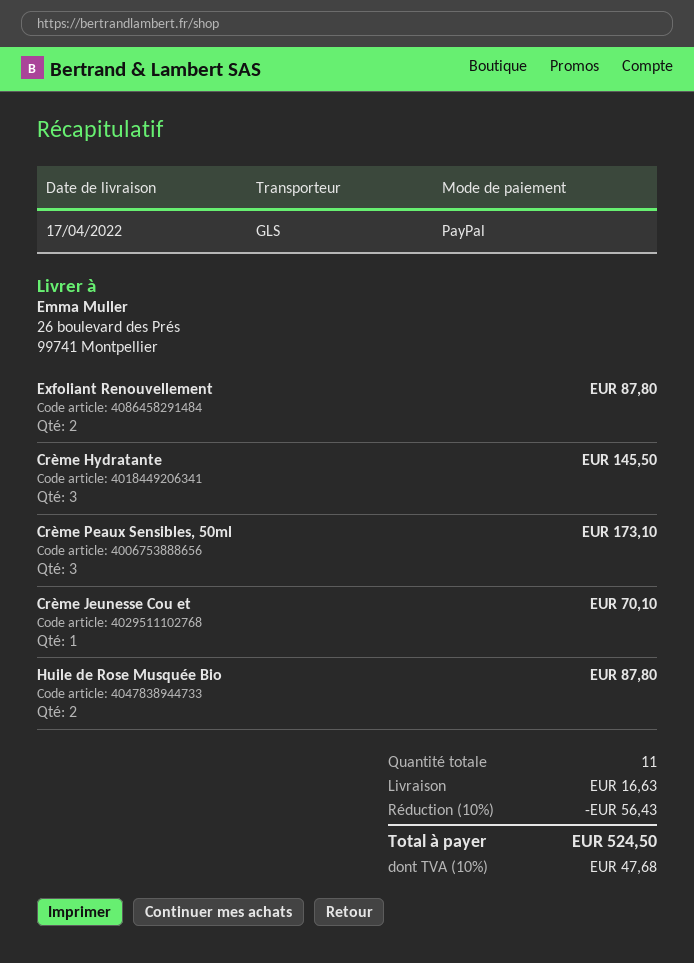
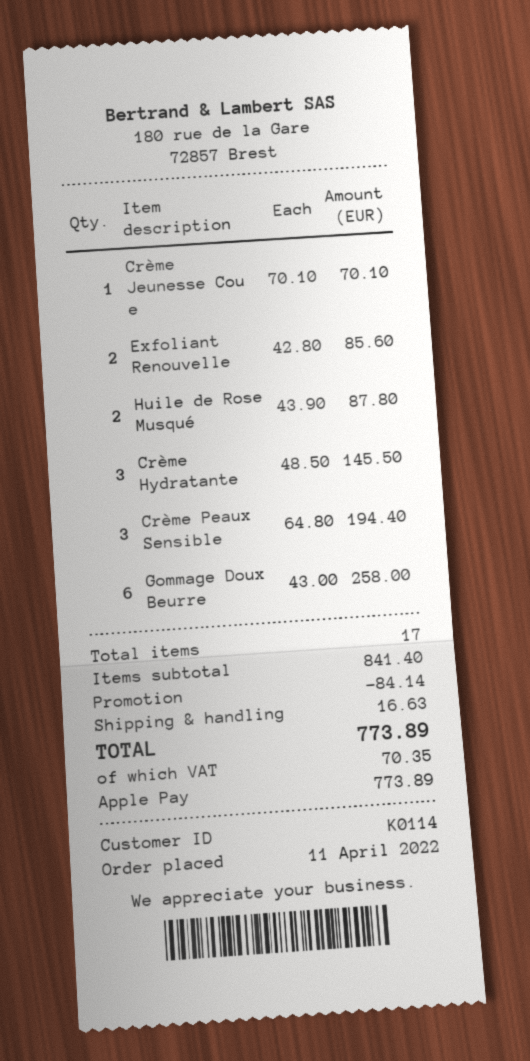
payment method: PayPal -> Apple Pay
Exfoliant Renouvellement: 2 for 87.80 -> 2 for 85.60
Crème Peaux Sensibles, 50ml: 3 for 173.10 -> 3 for 194.40
Gommage Doux Beurre: none -> 6 for 258.00
total quantity: 11 -> 17
discount: 56.43 -> 84.14
tax: 47.68 -> 70.35
total: 524.50 -> 773.89

